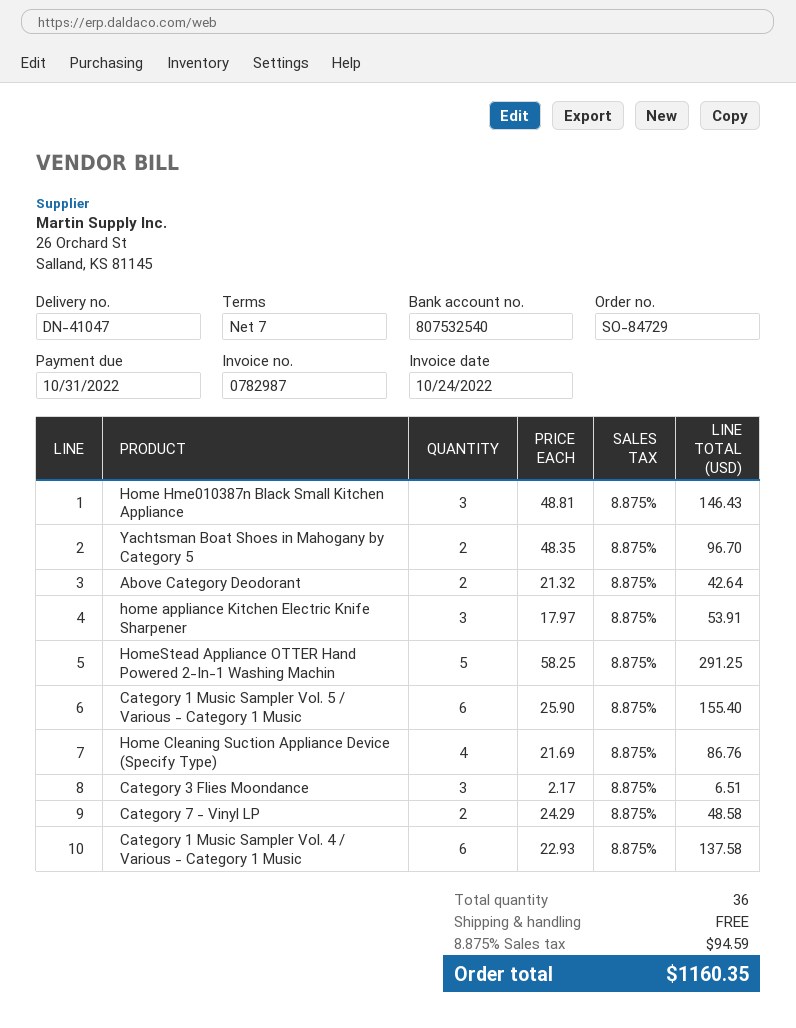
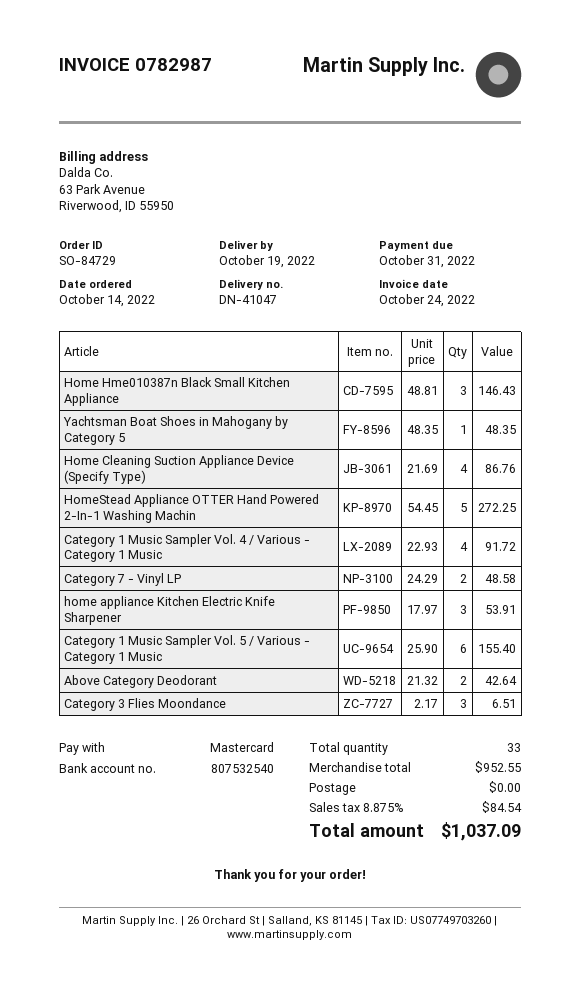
Yachtsman Boat Shoes in Mahogany by Category 5: 2 x 48.35 = 96.70 -> 1 x 48.35 = 48.35
HomeStead Appliance OTTER Hand Powered 2-In-1 Washing Machin: 5 x 58.25 = 291.25 -> 5 x 54.45 = 272.25
Category 1 Music Sampler Vol. 4 / Various - Category 1 Music: 6 x 22.93 = 137.58 -> 4 x 22.93 = 91.72
total quantity: 36 -> 33
tax: 8.875% = 94.59 -> 8.875% = 84.54
total: 1160.35 -> 1037.09

